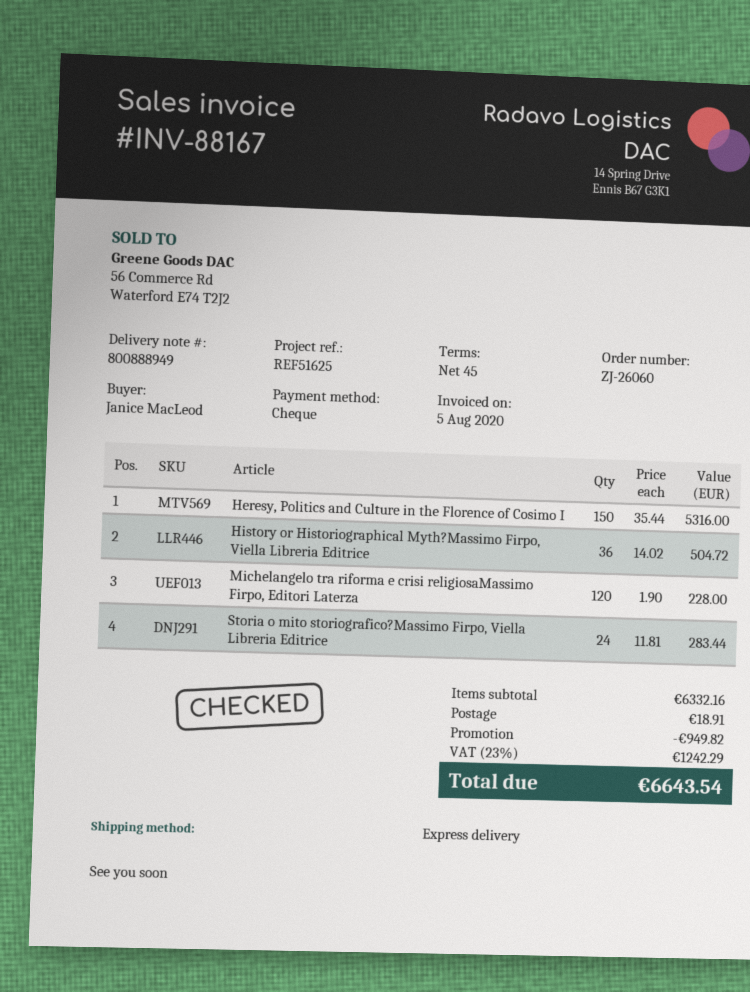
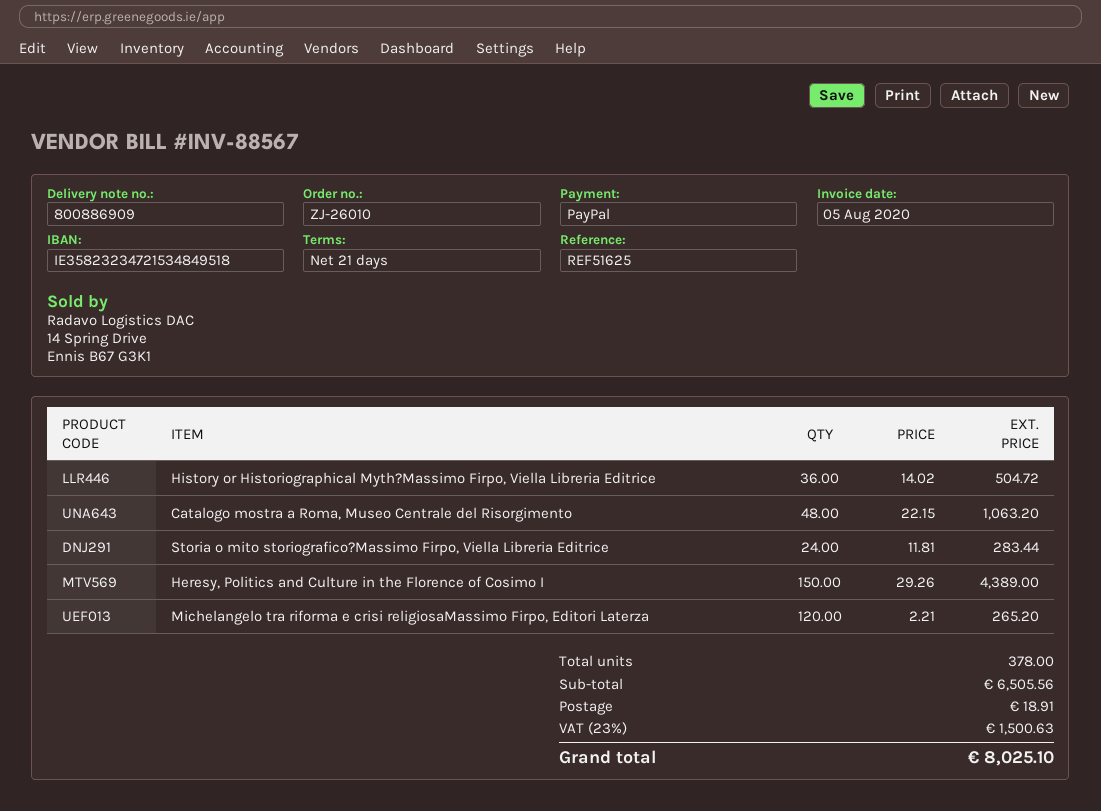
order number: ZJ-26060 -> ZJ-26010
delivery note number: 800888949 -> 800886909
invoice number: INV-88167 -> INV-88567
payment terms: 45 days -> 21 days
payment method: cheque -> PayPal
Heresy, Politics and Culture in the Florence of Cosimo I: 150 x 35.44 = 5316.00 -> 150 x 29.26 = 4389.00
Michelangelo tra riforma e crisi religiosaMassimo Firpo, Editori Laterza: 120 x 1.90 = 228.00 -> 120 x 2.21 = 265.20
Catalogo mostra a Roma, Museo Centrale del Risorgimento: none -> 48 x 22.15 = 1063.20
subtotal: 6332.16 -> 6505.56
discount: 949.82 -> none
tax: 23% = 1242.29 -> 23% = 1500.63
total: 6643.54 -> 8025.10

